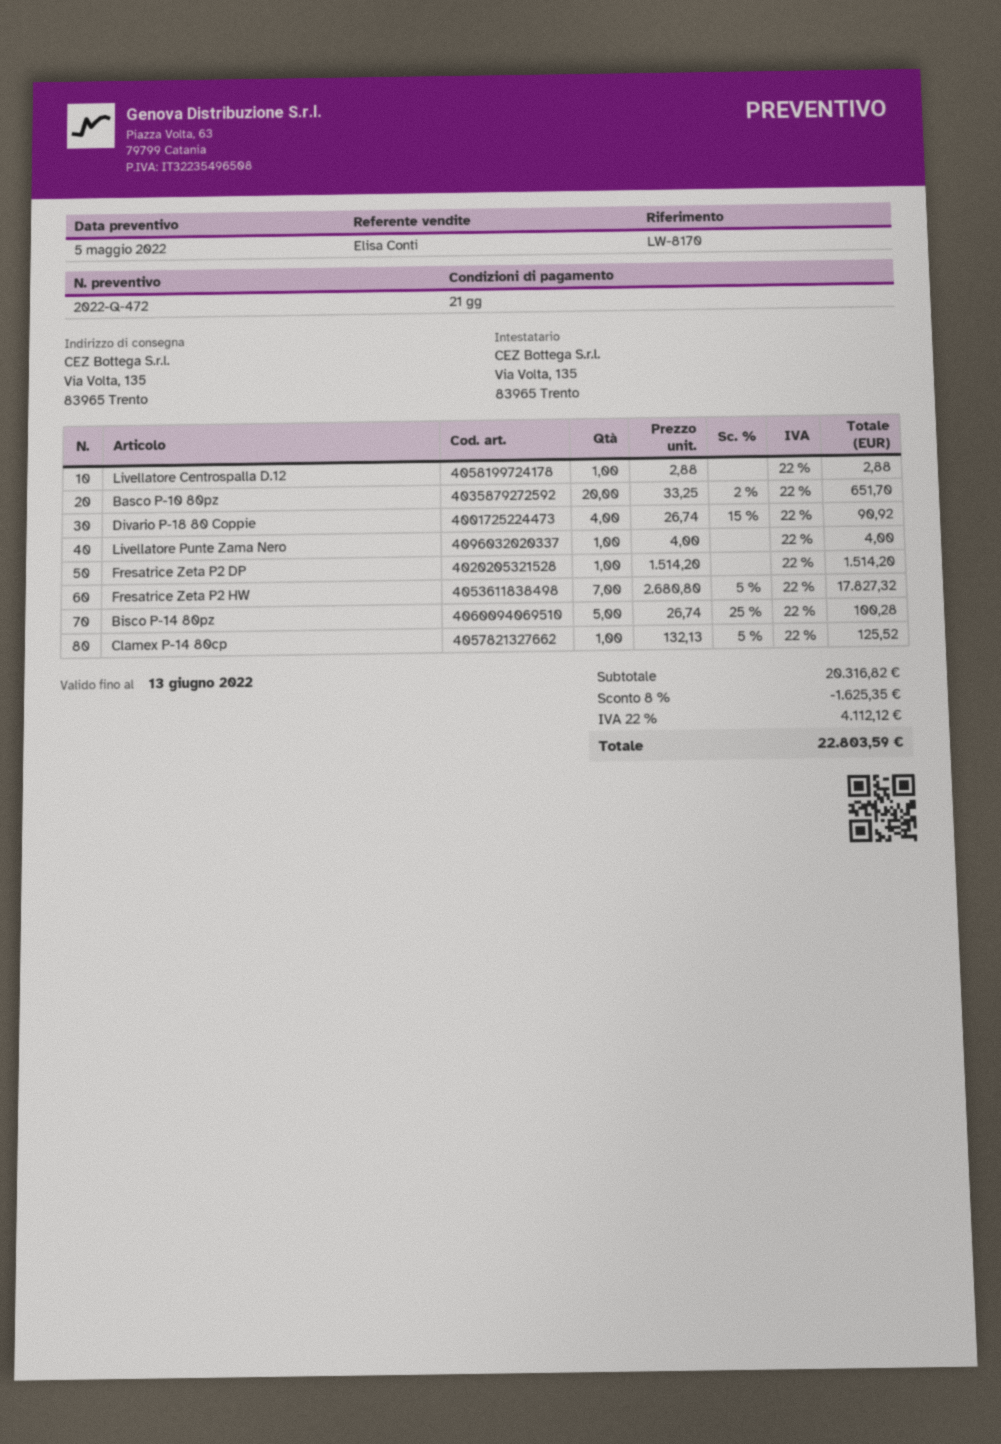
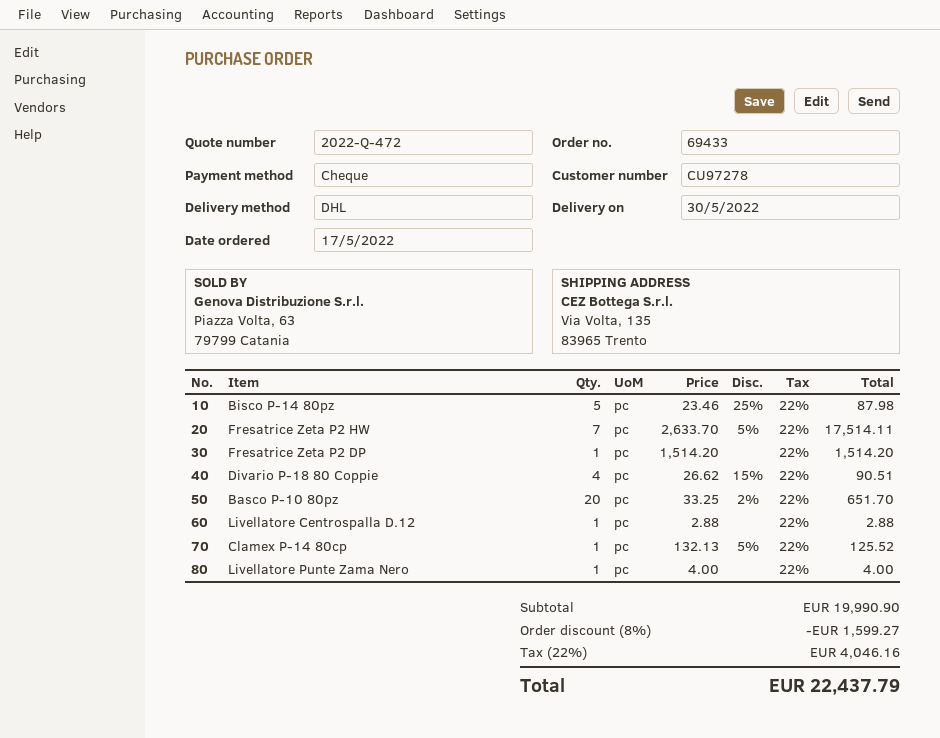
Divario P-18 80 Coppie: 4 x 26.74 - 15% = 90.92 -> 4 x 26.62 - 15% = 90.51
Fresatrice Zeta P2 HW: 7 x 2680.80 - 5% = 17827.32 -> 7 x 2633.70 - 5% = 17514.11
Bisco P-14 80pz: 5 x 26.74 - 25% = 100.28 -> 5 x 23.46 - 25% = 87.98
subtotal: 20316.82 -> 19990.90
discount: 8% = 1625.35 -> 8% = 1599.27
tax: 22% = 4112.12 -> 22% = 4046.16
total: 22803.59 -> 22437.79

